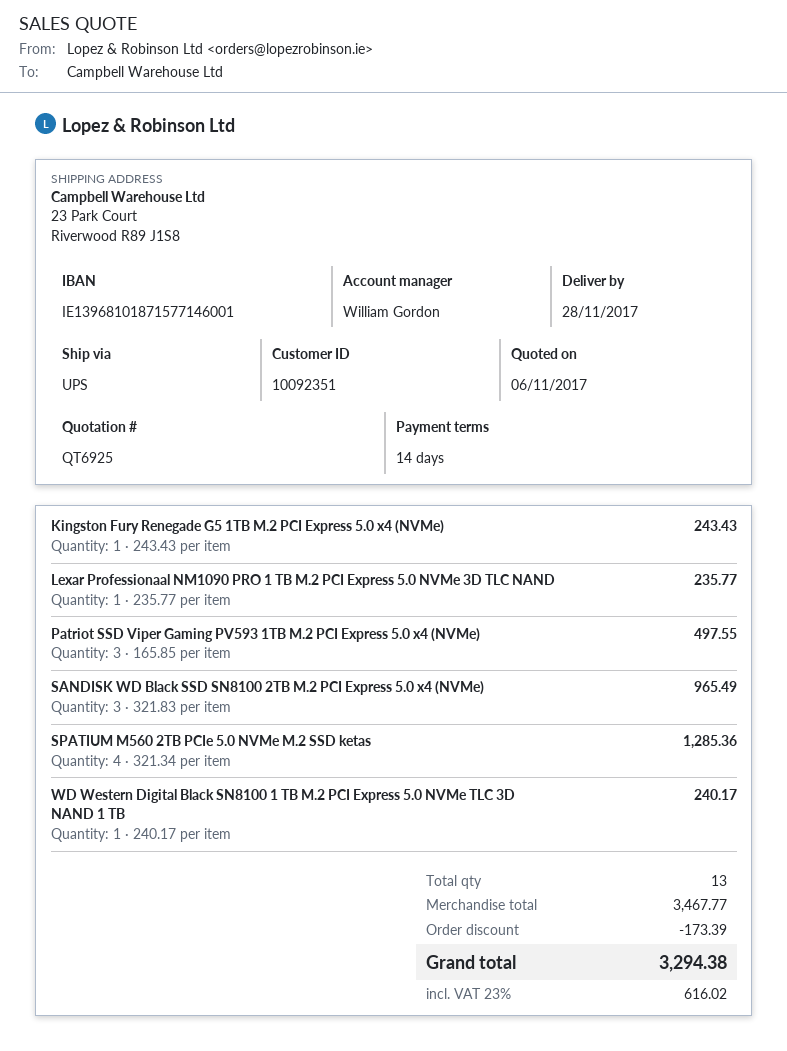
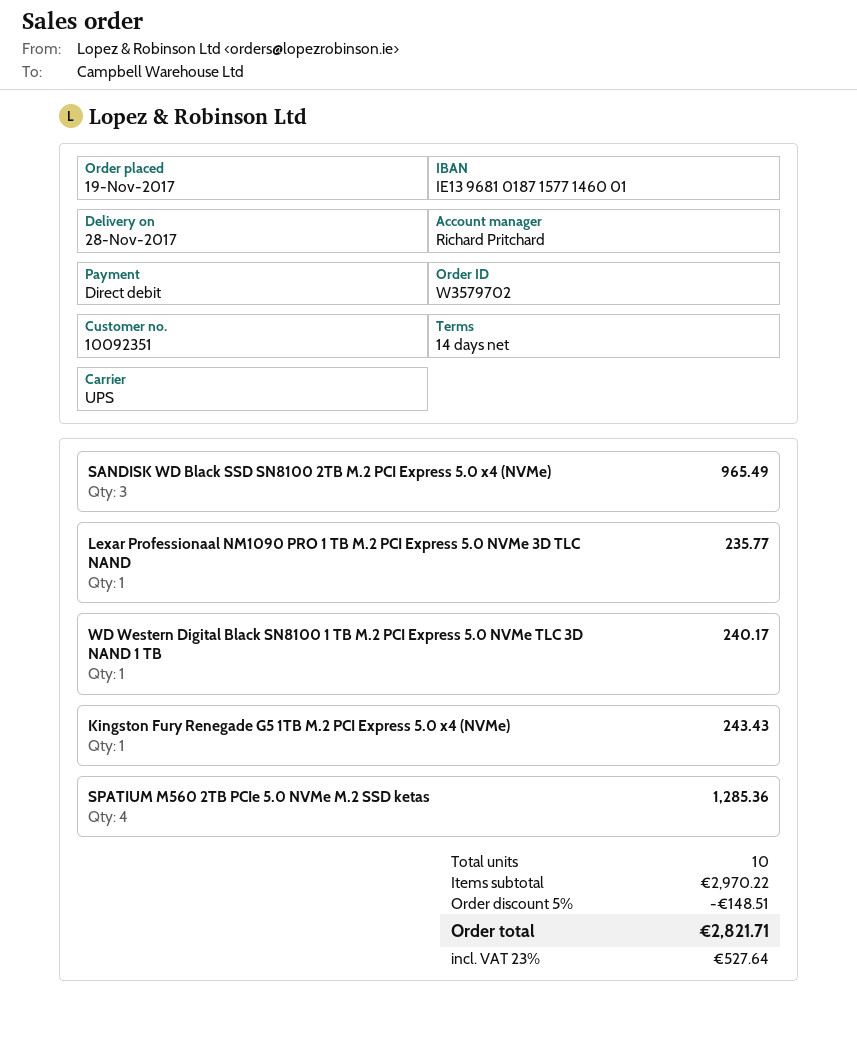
sales rep: William Gordon -> Richard Pritchard
Patriot SSD Viper Gaming PV593 1TB M.2 PCI Express 5.0 x4 (NVMe): 3 for 497.55 -> none
total quantity: 13 -> 10
subtotal: 3467.77 -> 2970.22
discount: 173.39 -> 148.51
tax: 23% = 616.02 -> 23% = 527.64
total: 3294.38 -> 2821.71

